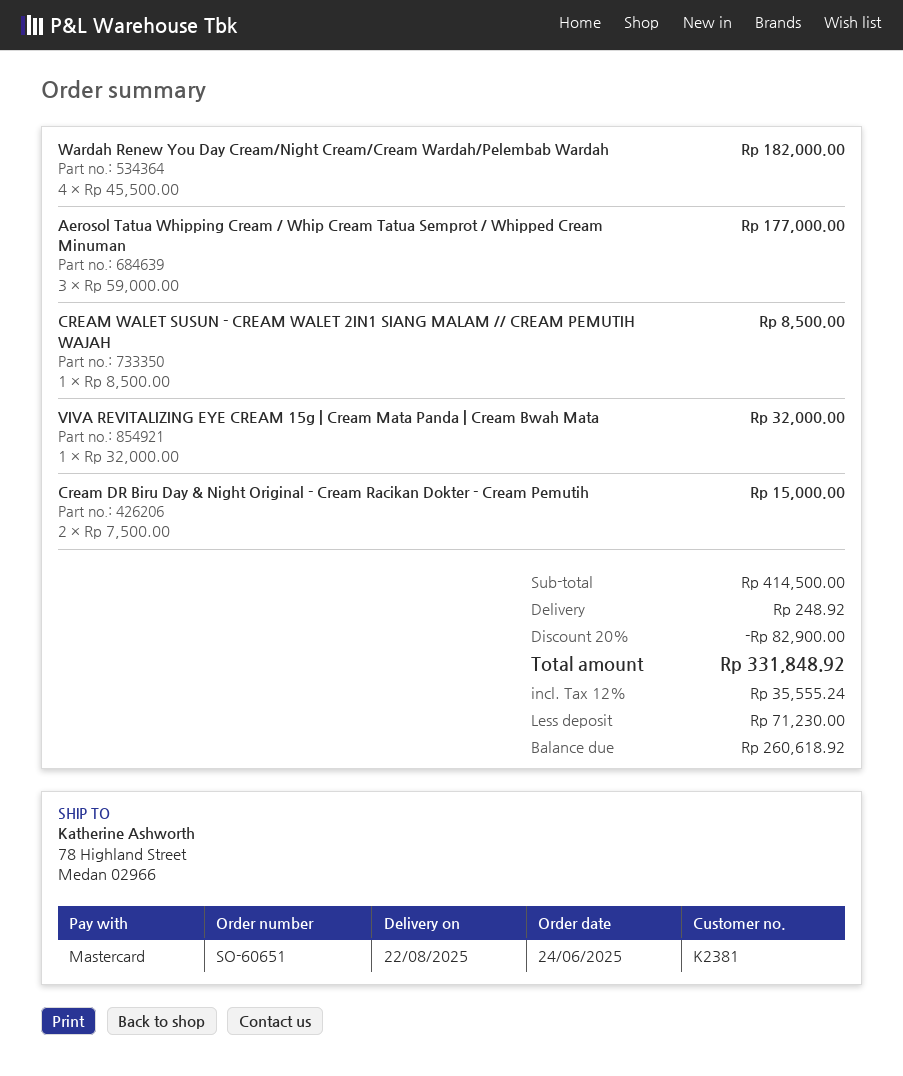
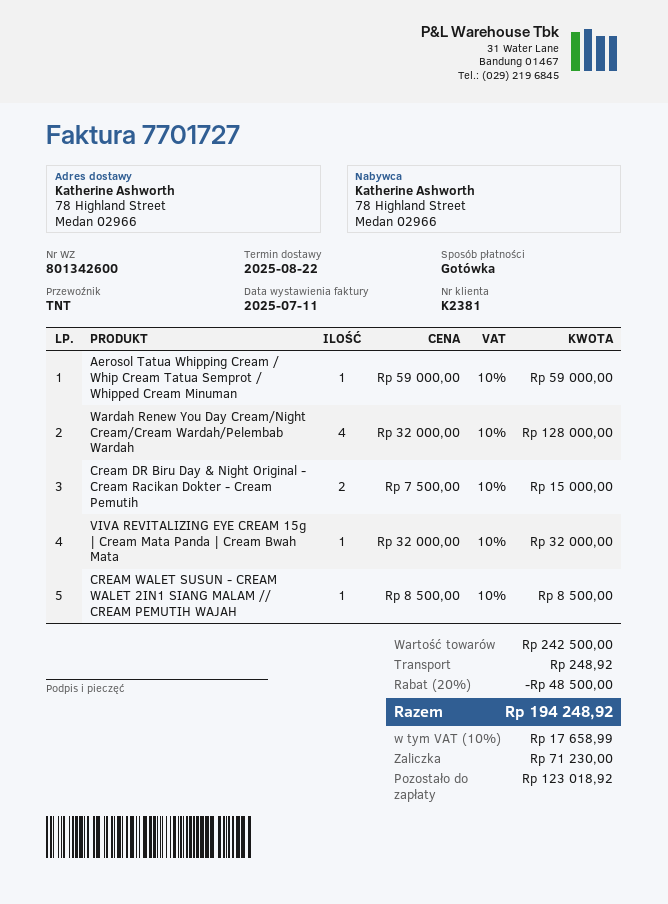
payment method: Mastercard -> cash
Wardah Renew You Day Cream/Night Cream/Cream Wardah/Pelembab Wardah: 4 x 45500.00 = 182000.00 -> 4 x 32000.00 = 128000.00
Aerosol Tatua Whipping Cream / Whip Cream Tatua Semprot / Whipped Cream Minuman: 3 x 59000.00 = 177000.00 -> 1 x 59000.00 = 59000.00
subtotal: 414500.00 -> 242500.00
discount: 20% = 82900.00 -> 20% = 48500.00
tax: 12% = 35555.24 -> 10% = 17658.99
total: 331848.92 -> 194248.92
balance: 260618.92 -> 123018.92

